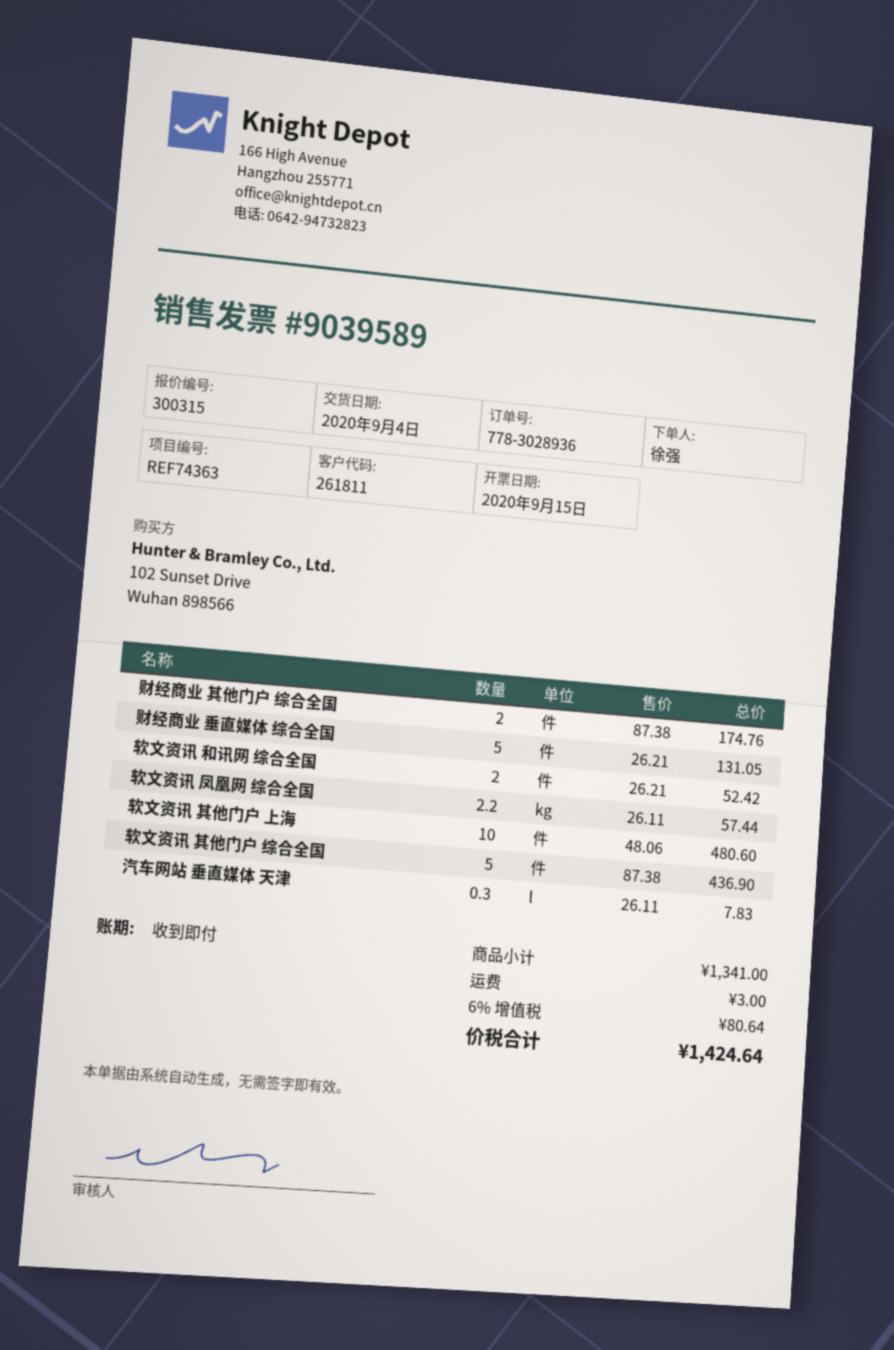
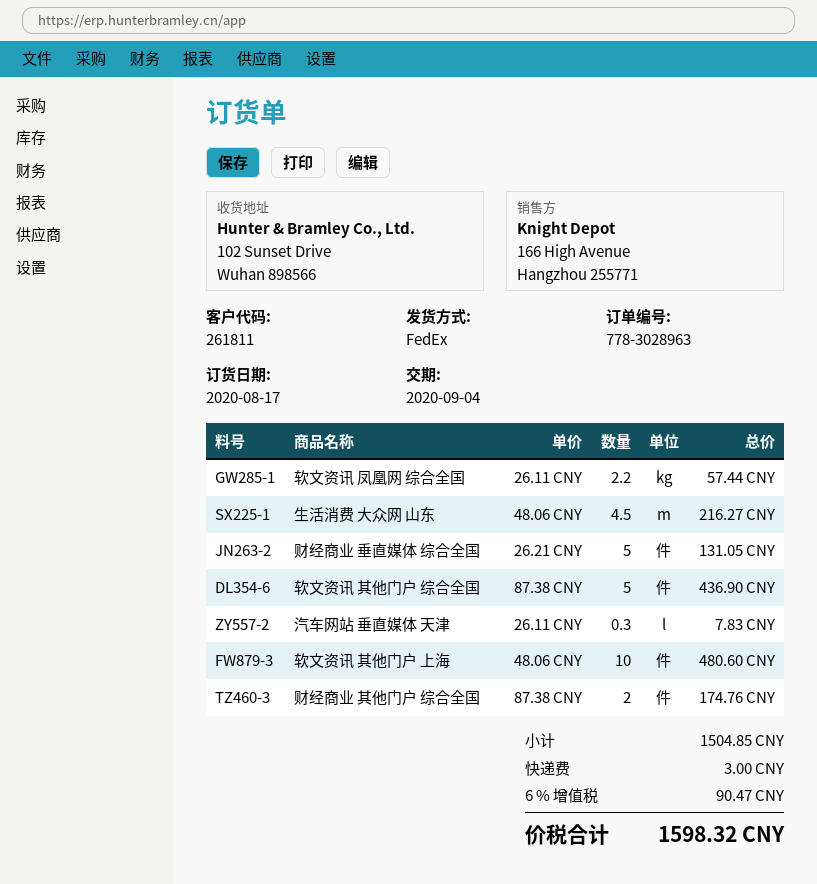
order number: 778-3028936 -> 778-3028963
软文资讯 和讯网 综合全国: 2 x 26.21 = 52.42 -> none
生活消费 大众网 山东: none -> 4.5 x 48.06 = 216.27
subtotal: 1341.00 -> 1504.85
tax: 6% = 80.64 -> 6% = 90.47
total: 1424.64 -> 1598.32

